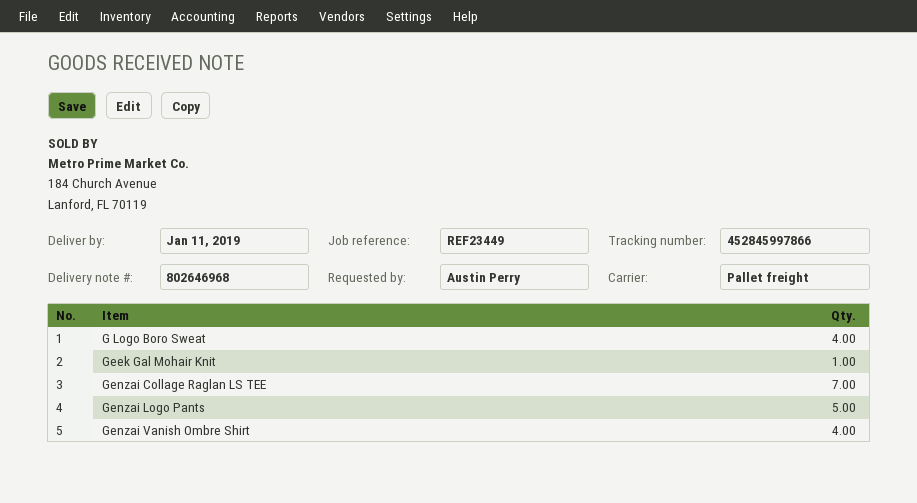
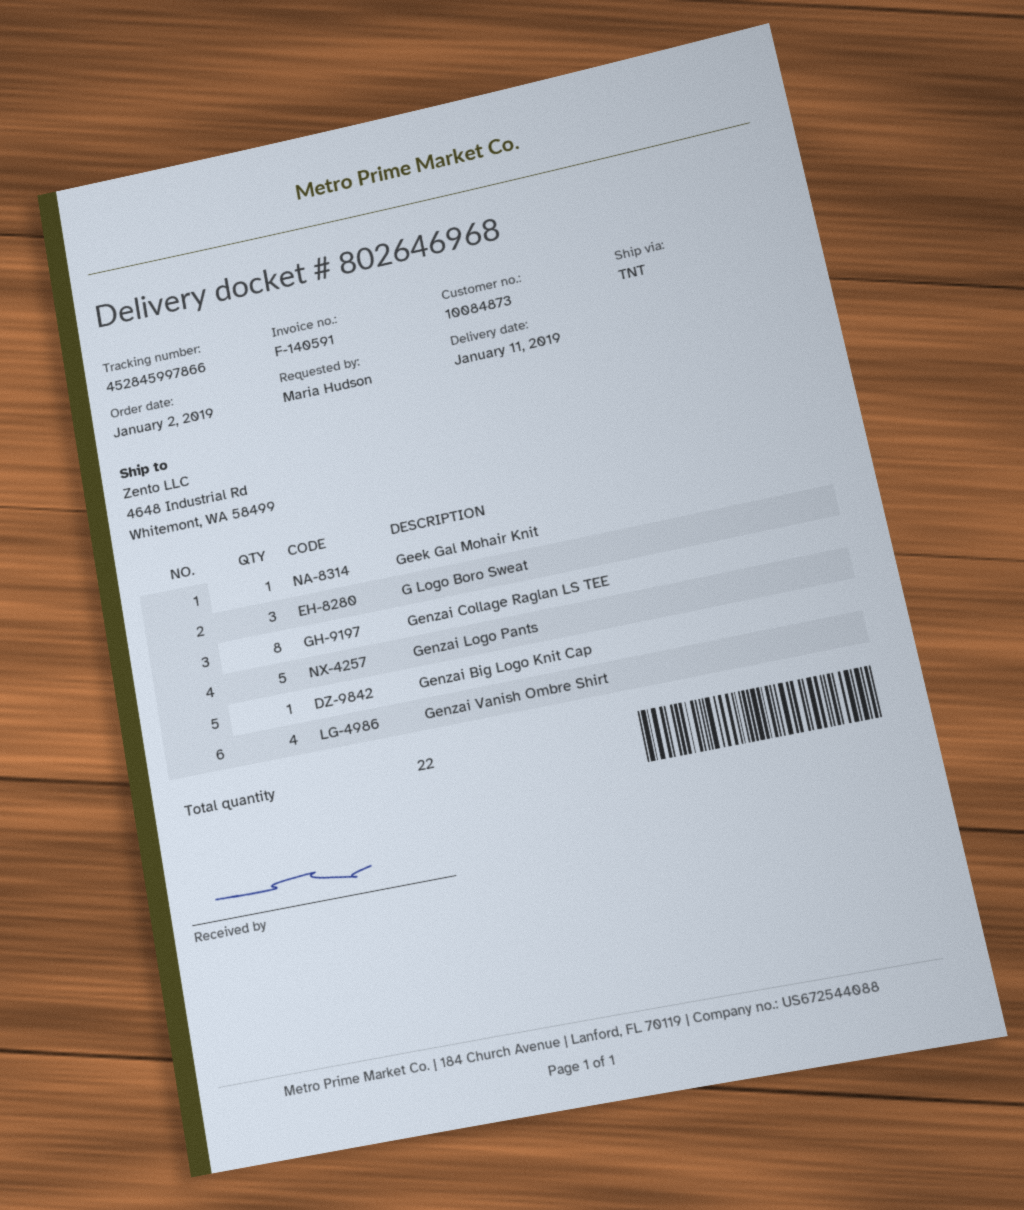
ordered by: Austin Perry -> Maria Hudson
shipping method: pallet freight -> TNT
G Logo Boro Sweat: 4 -> 3
Genzai Collage Raglan LS TEE: 7 -> 8
Genzai Big Logo Knit Cap: none -> 1

